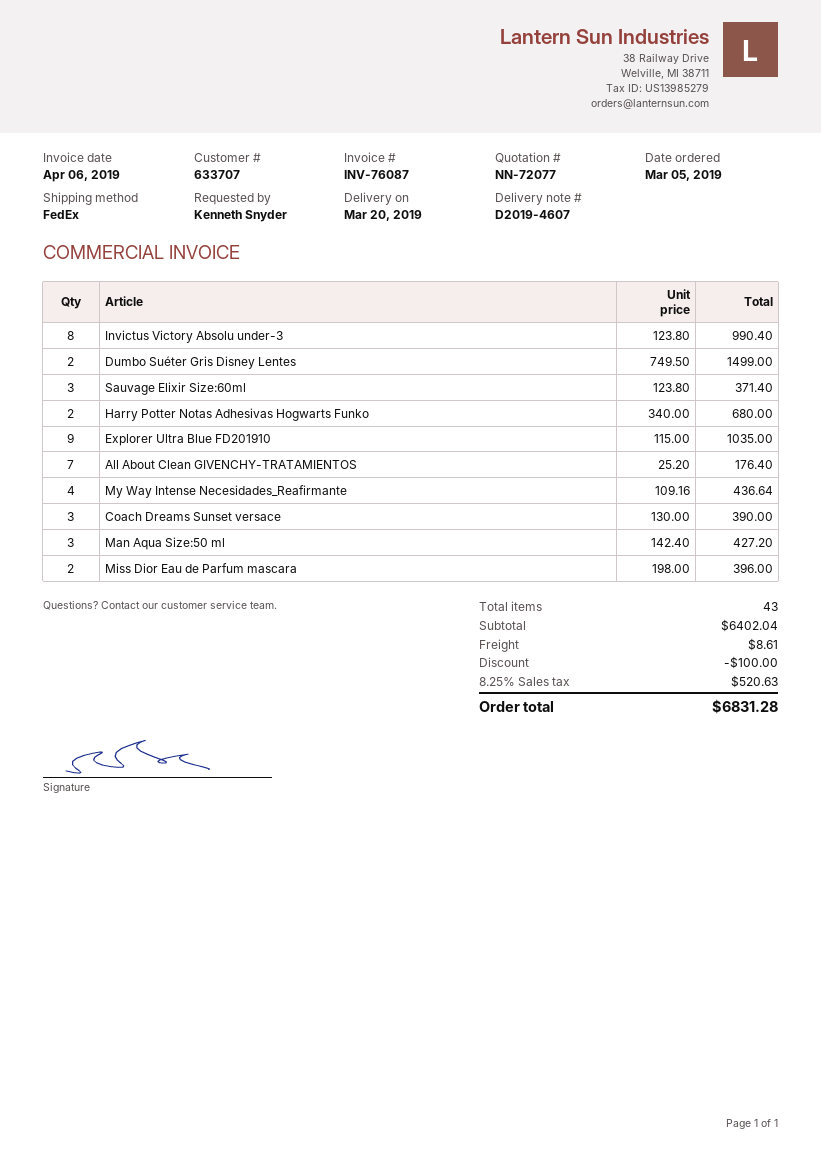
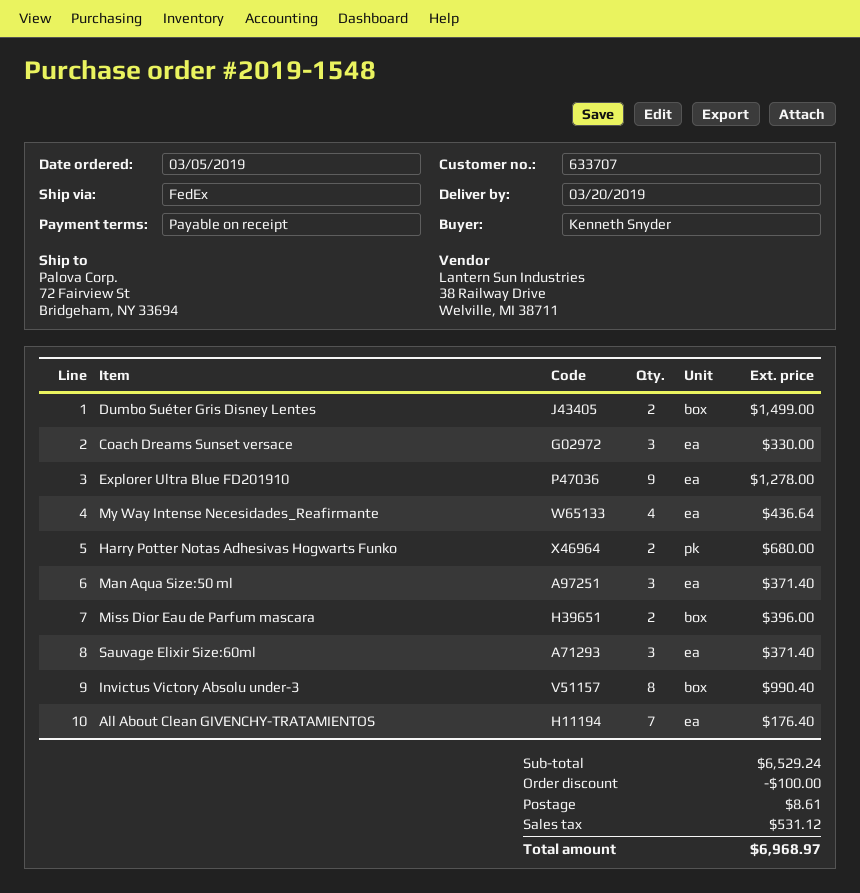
Explorer Ultra Blue FD201910: 9 for 1035.00 -> 9 for 1278.00
Coach Dreams Sunset versace: 3 for 390.00 -> 3 for 330.00
Man Aqua Size:50 ml: 3 for 427.20 -> 3 for 371.40
subtotal: 6402.04 -> 6529.24
tax: 520.63 -> 531.12
total: 6831.28 -> 6968.97

